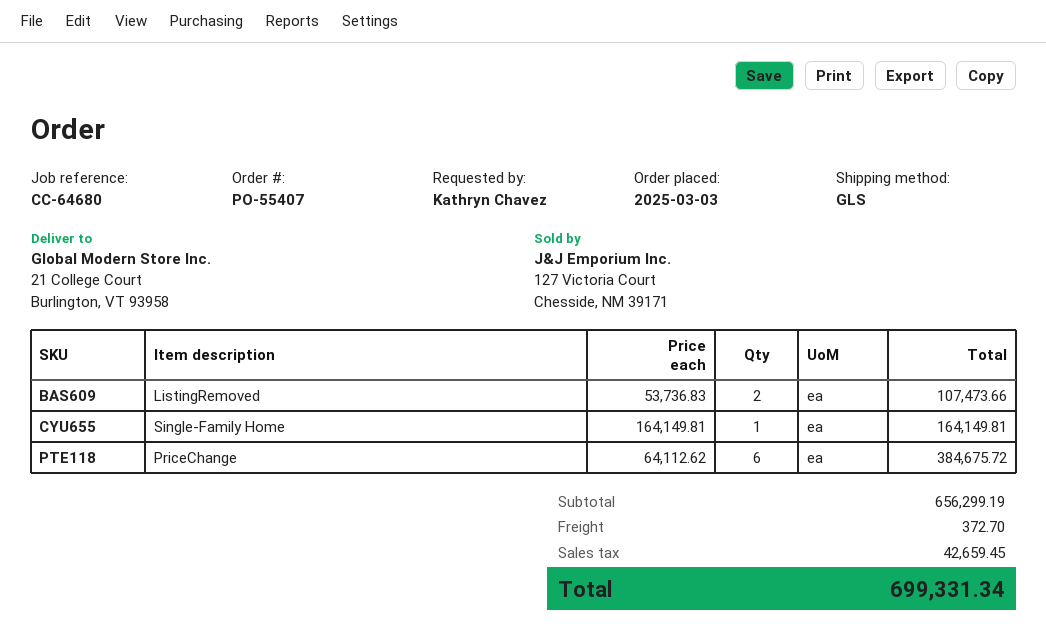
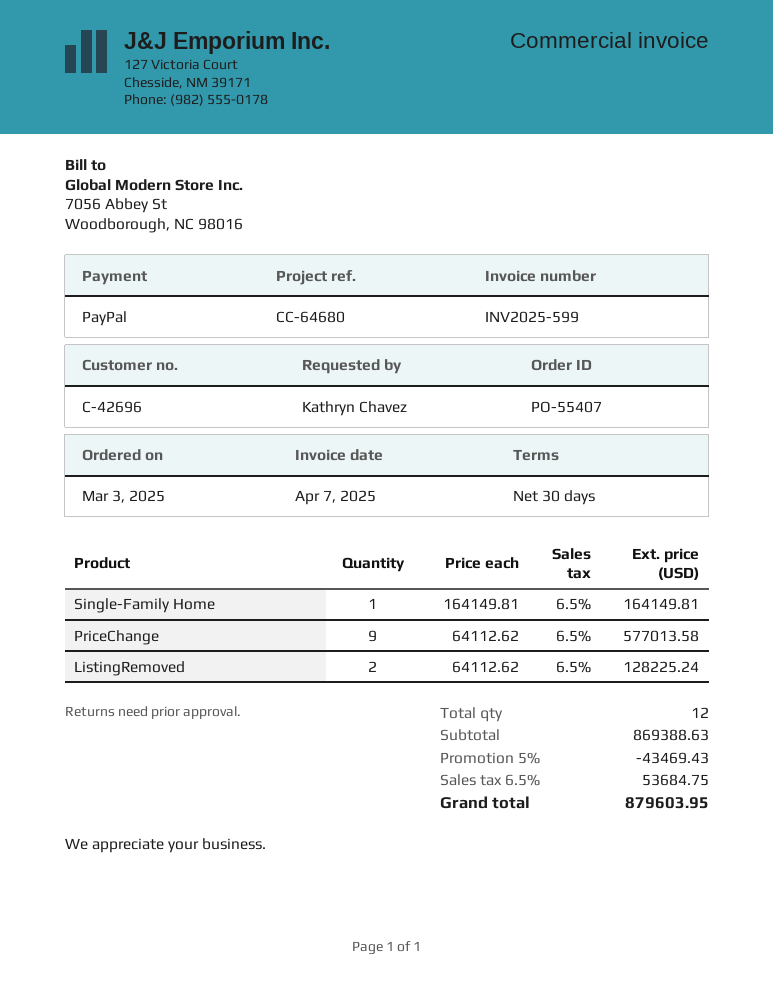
ListingRemoved: 2 x 53736.83 = 107473.66 -> 2 x 64112.62 = 128225.24
PriceChange: 6 x 64112.62 = 384675.72 -> 9 x 64112.62 = 577013.58
subtotal: 656299.19 -> 869388.63
discount: none -> 5% = 43469.43
shipping: 372.70 -> none
tax: 42659.45 -> 53684.75
total: 699331.34 -> 879603.95

